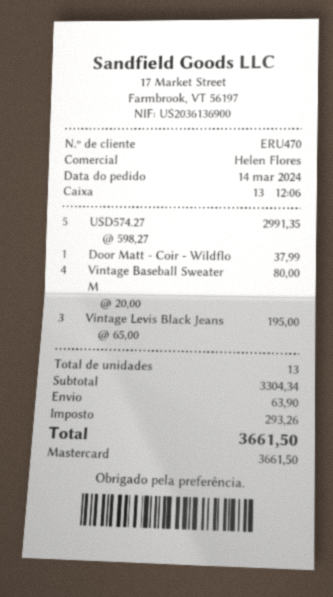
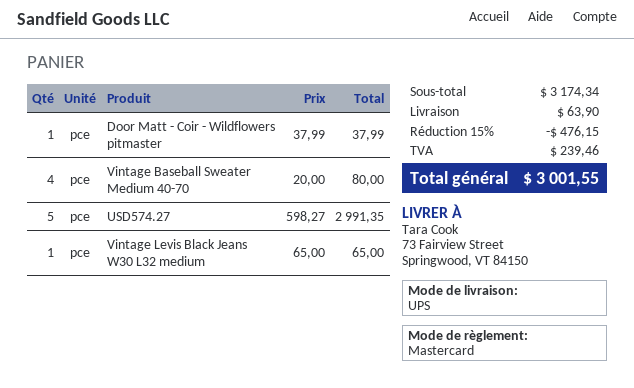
Vintage Levis Black Jeans: 3 x 65.00 = 195.00 -> 1 x 65.00 = 65.00
subtotal: 3304.34 -> 3174.34
discount: none -> 15% = 476.15
tax: 293.26 -> 239.46
total: 3661.50 -> 3001.55

